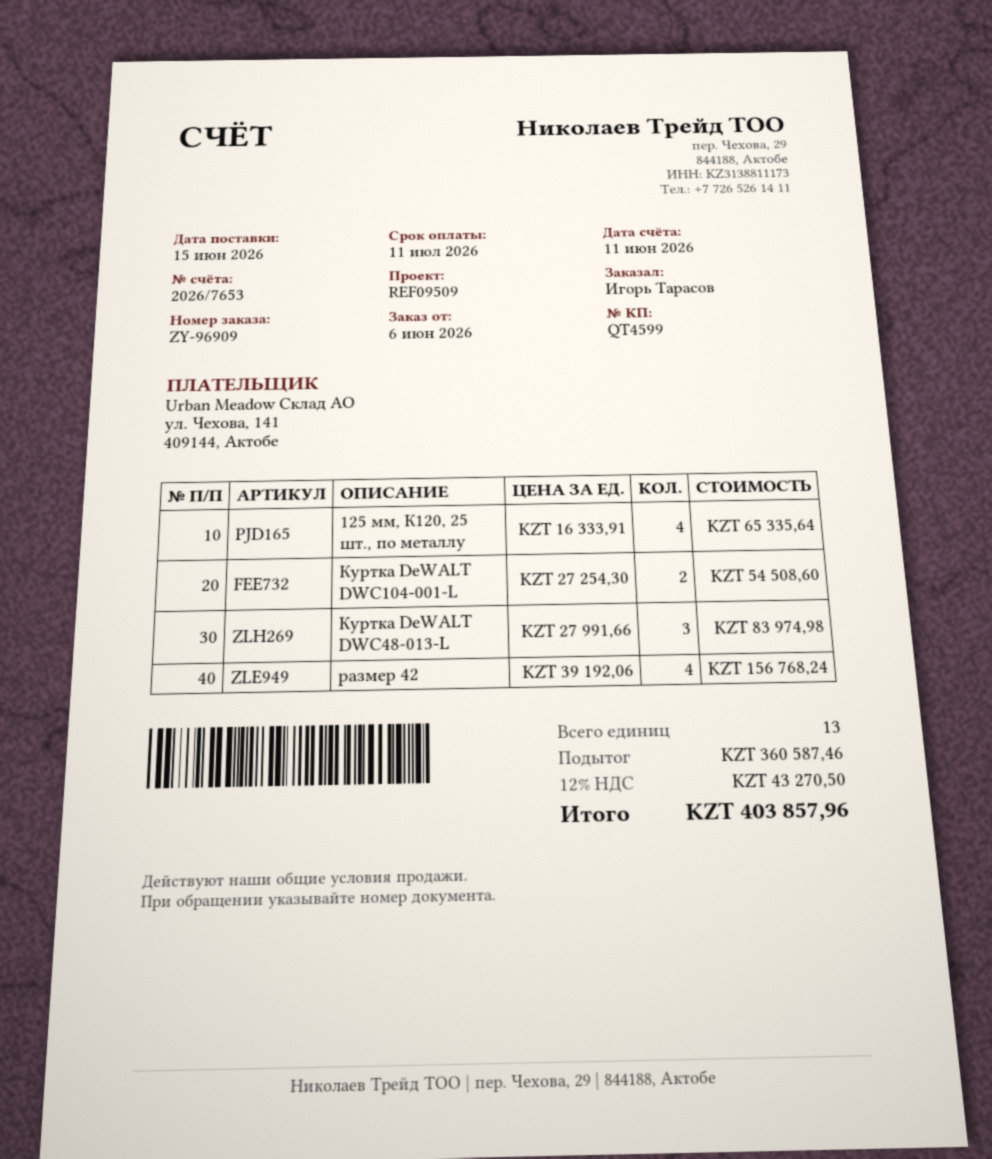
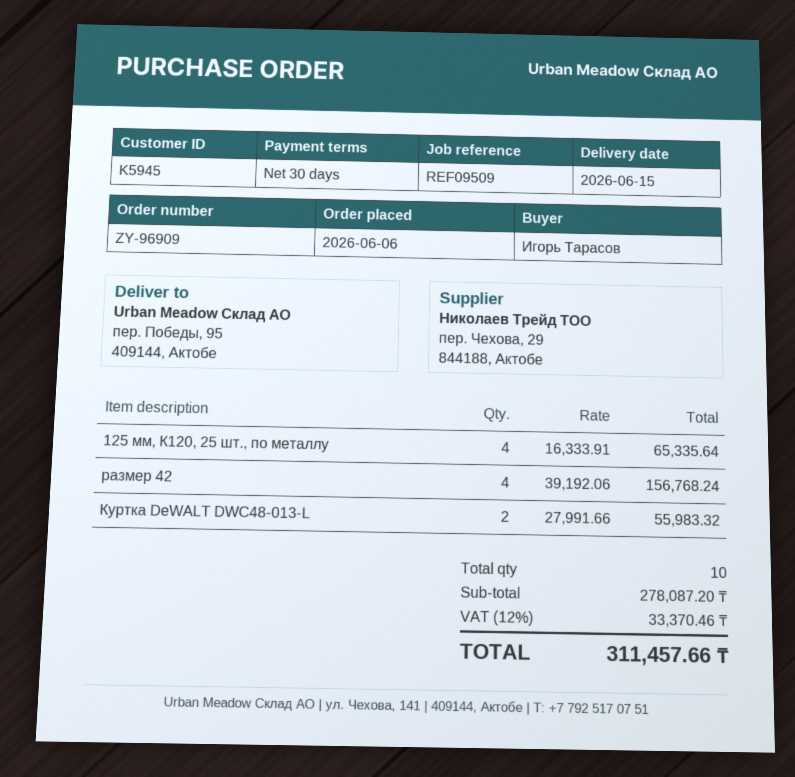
Куртка DeWALT DWC104-001-L: 2 x 27254.30 = 54508.60 -> none
Куртка DeWALT DWC48-013-L: 3 x 27991.66 = 83974.98 -> 2 x 27991.66 = 55983.32
total quantity: 13 -> 10
subtotal: 360587.46 -> 278087.20
tax: 12% = 43270.50 -> 12% = 33370.46
total: 403857.96 -> 311457.66

